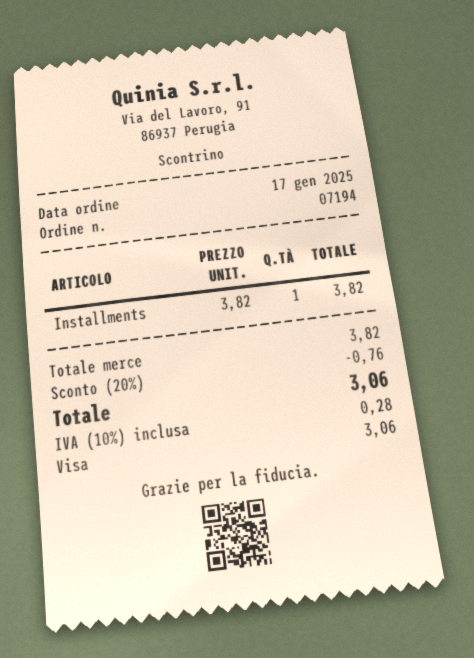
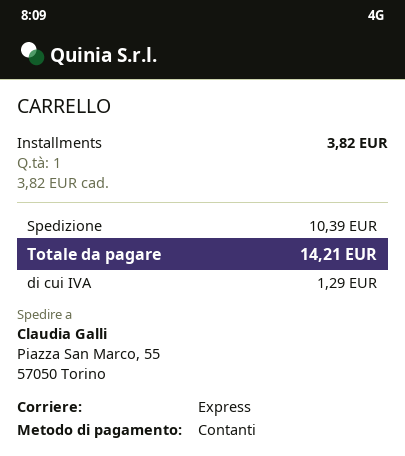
payment method: Visa -> cash
discount: 20% = 0.76 -> none
shipping: none -> 10.39
tax: 0.28 -> 1.29
total: 3.06 -> 14.21

